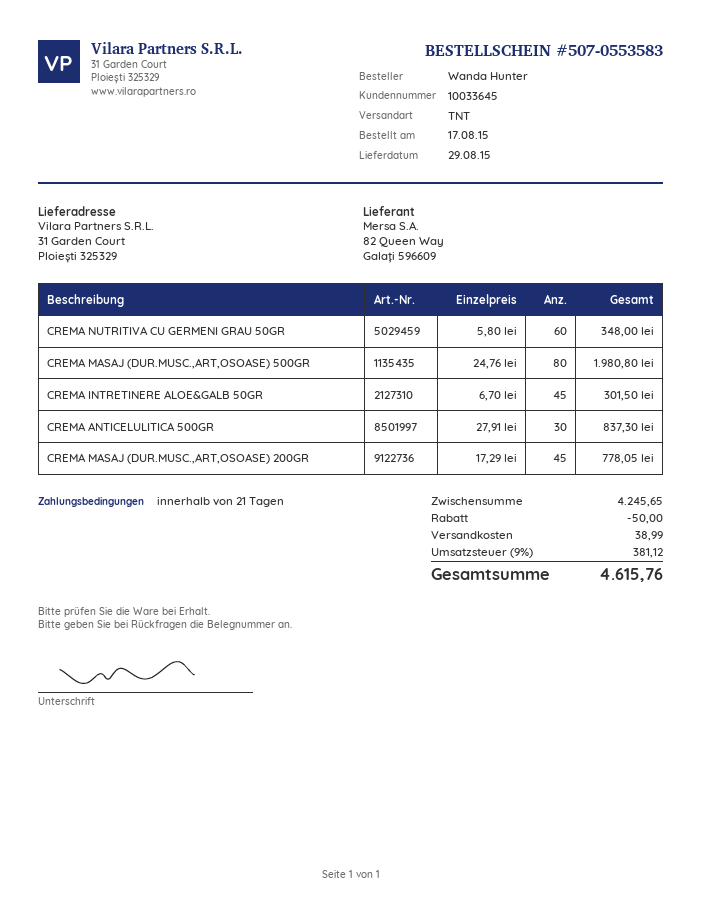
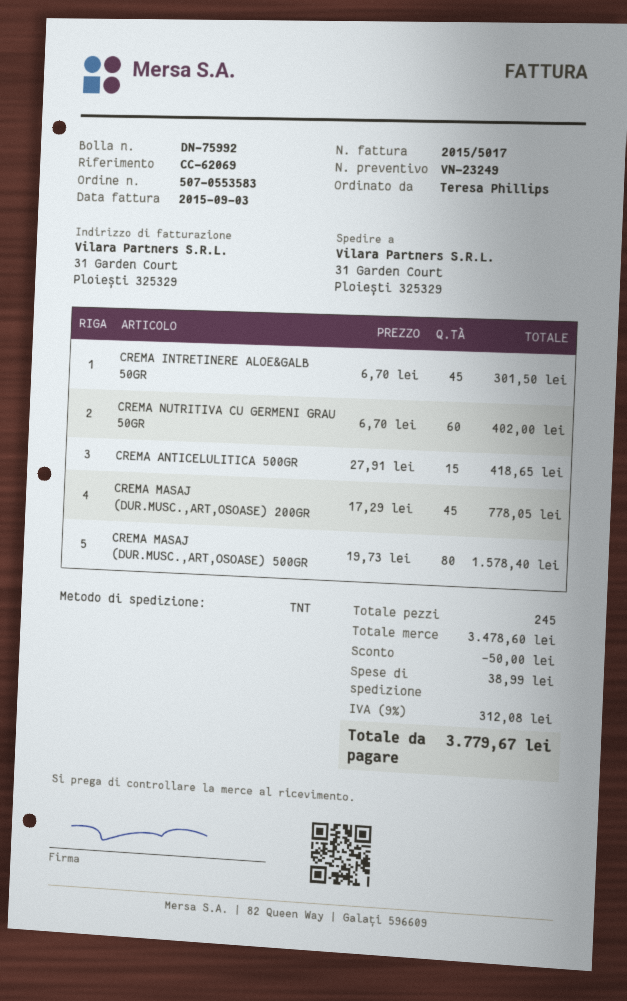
ordered by: Wanda Hunter -> Teresa Phillips
CREMA NUTRITIVA CU GERMENI GRAU 50GR: 60 x 5.80 = 348.00 -> 60 x 6.70 = 402.00
CREMA MASAJ (DUR.MUSC.,ART,OSOASE) 500GR: 80 x 24.76 = 1980.80 -> 80 x 19.73 = 1578.40
CREMA ANTICELULITICA 500GR: 30 x 27.91 = 837.30 -> 15 x 27.91 = 418.65
subtotal: 4245.65 -> 3478.60
tax: 9% = 381.12 -> 9% = 312.08
total: 4615.76 -> 3779.67

